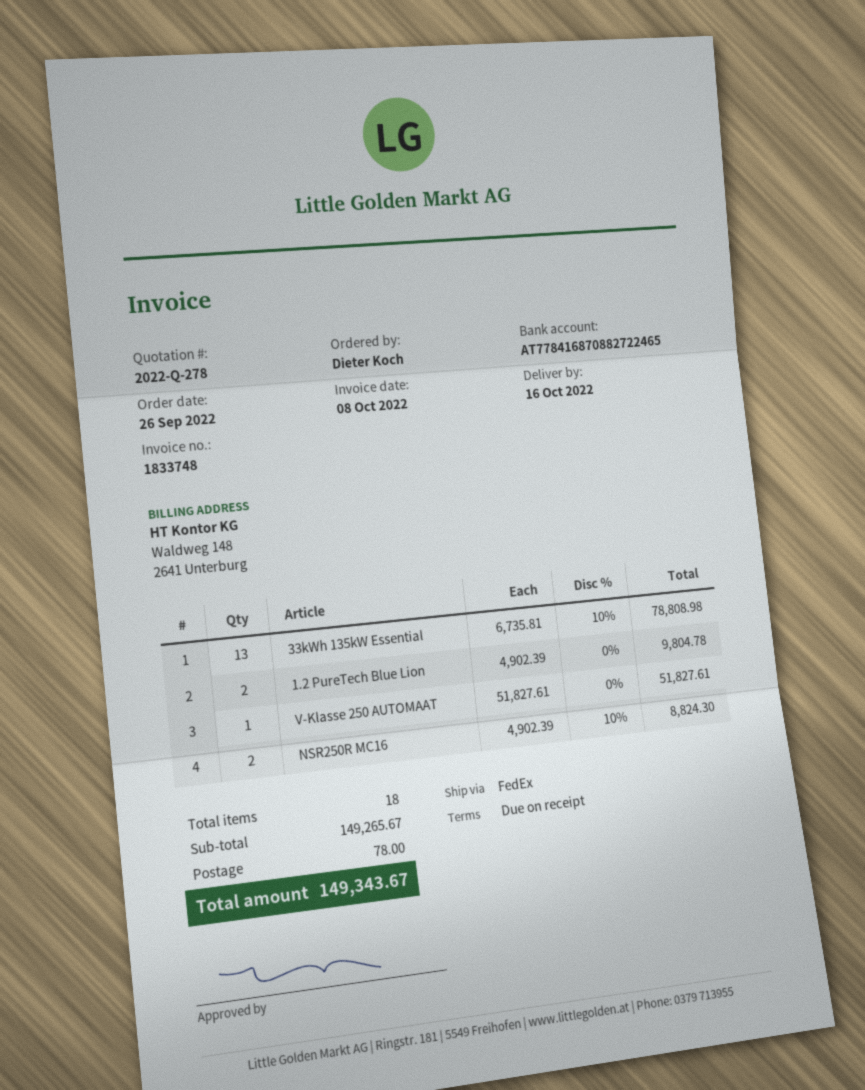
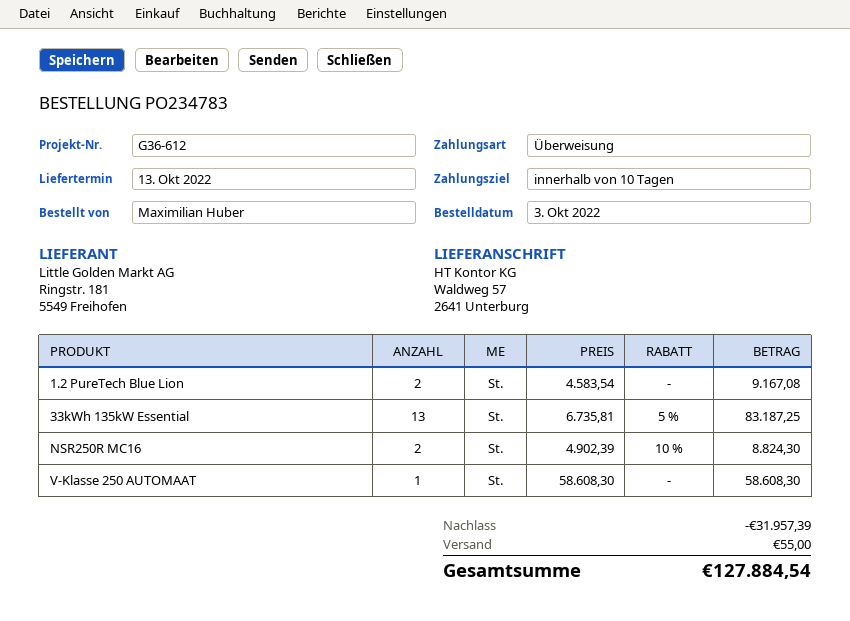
order date: 2022-09-26 -> 2022-10-03
delivery date: 2022-10-16 -> 2022-10-13
payment terms: on receipt -> 10 days
ordered by: Dieter Koch -> Maximilian Huber
33kWh 135kW Essential: 13 x 6735.81 - 10% = 78808.98 -> 13 x 6735.81 - 5% = 83187.25
1.2 PureTech Blue Lion: 2 x 4902.39 = 9804.78 -> 2 x 4583.54 = 9167.08
V-Klasse 250 AUTOMAAT: 1 x 51827.61 = 51827.61 -> 1 x 58608.30 = 58608.30
discount: none -> 31957.39
shipping: 78.00 -> 55.00
total: 149343.67 -> 127884.54

